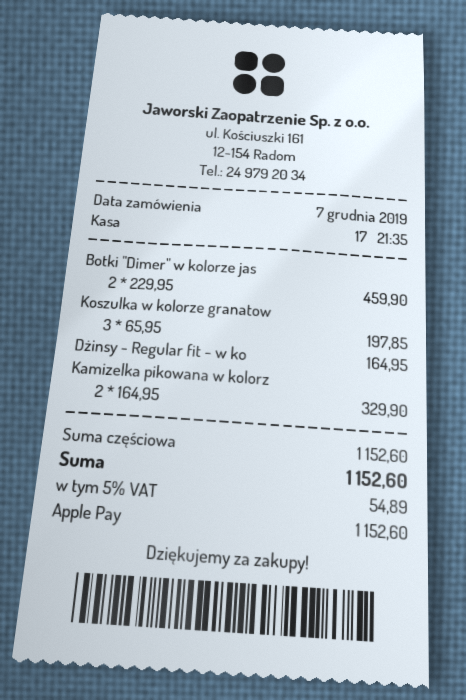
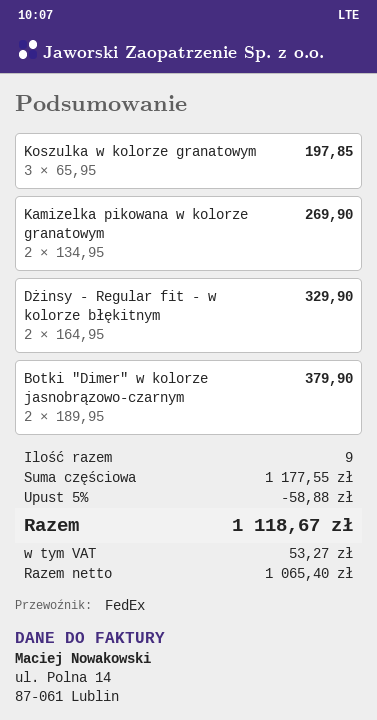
Botki "Dimer" w kolorze jas: 2 x 229.95 = 459.90 -> 2 x 189.95 = 379.90
Dżinsy - Regular fit - w ko: 1 x 164.95 = 164.95 -> 2 x 164.95 = 329.90
Kamizelka pikowana w kolorz: 2 x 164.95 = 329.90 -> 2 x 134.95 = 269.90
subtotal: 1152.60 -> 1177.55
discount: none -> 5% = 58.88
tax: 54.89 -> 53.27
total: 1152.60 -> 1118.67

